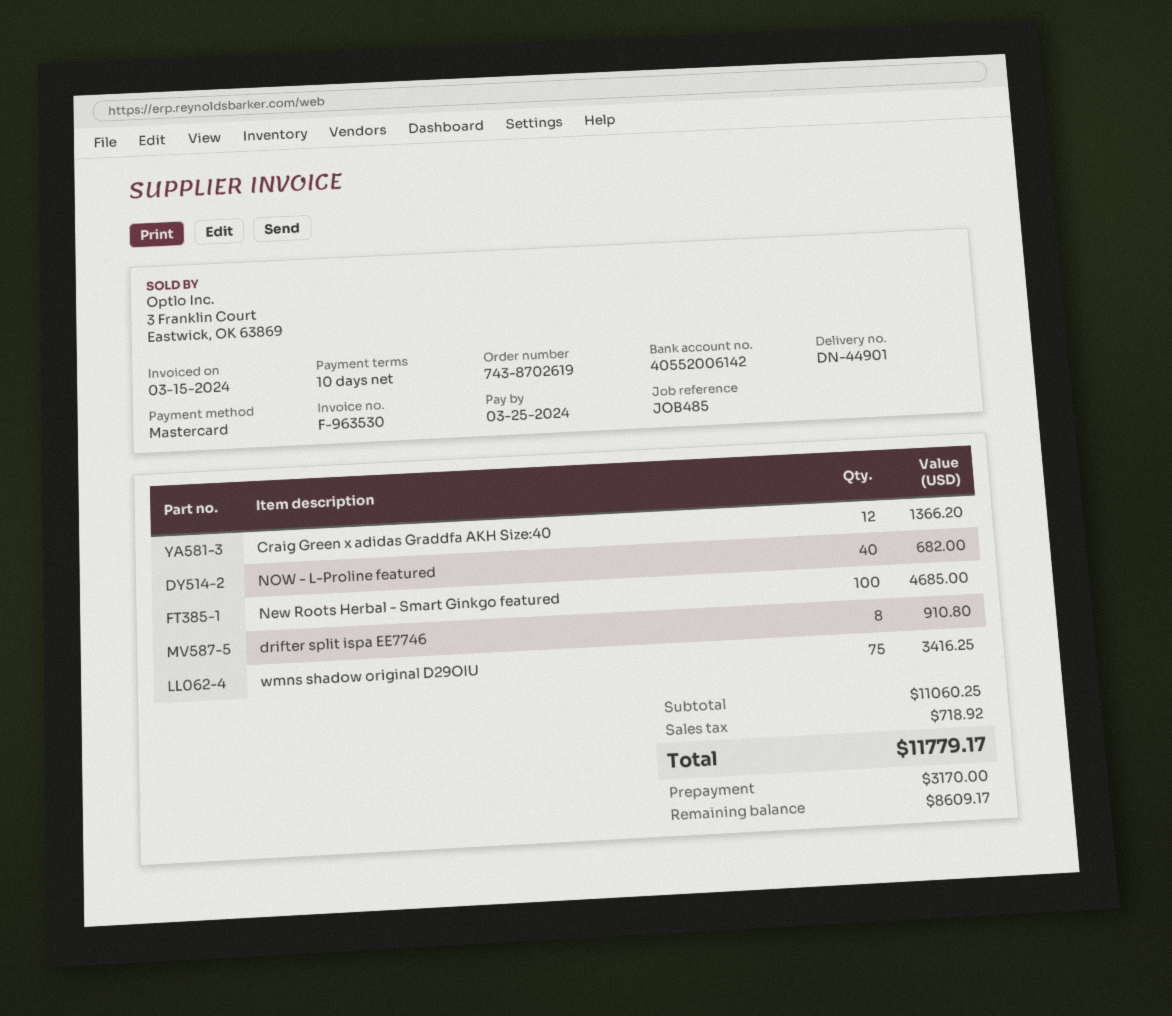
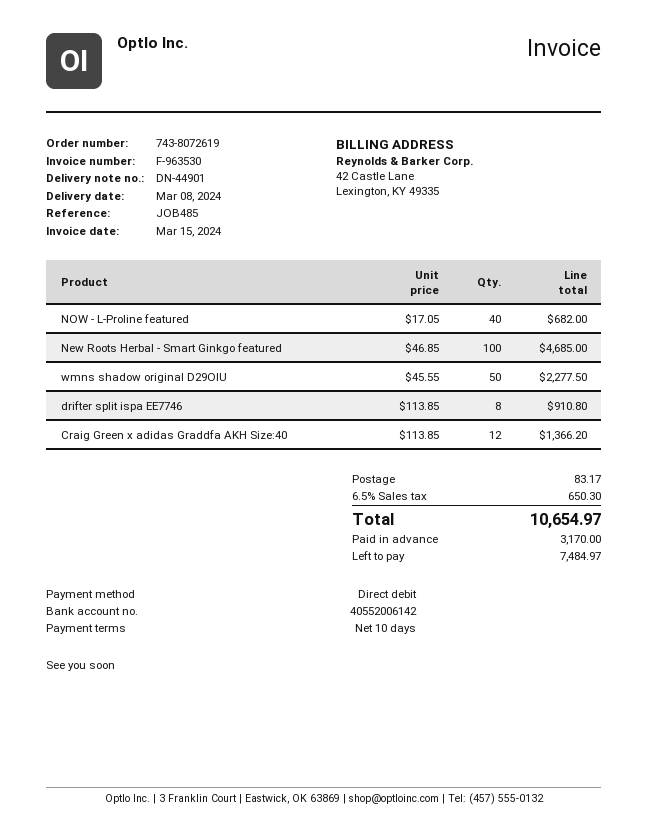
order number: 743-8702619 -> 743-8072619
payment method: Mastercard -> direct debit
wmns shadow original D29OIU: 75 for 3416.25 -> 50 for 2277.50
shipping: none -> 83.17
tax: 718.92 -> 650.30
total: 11779.17 -> 10654.97
balance: 8609.17 -> 7484.97

